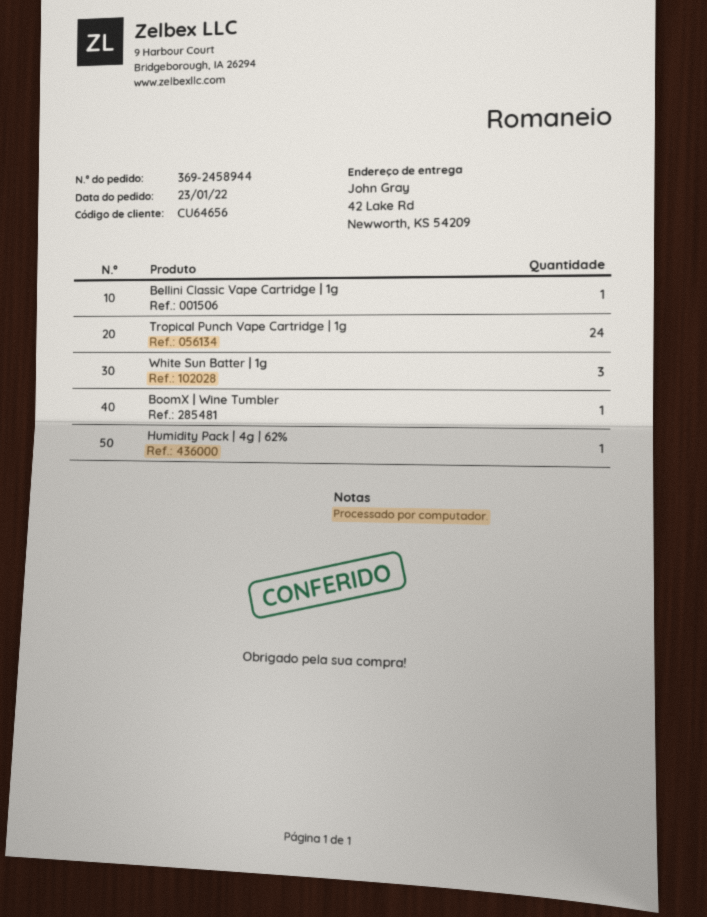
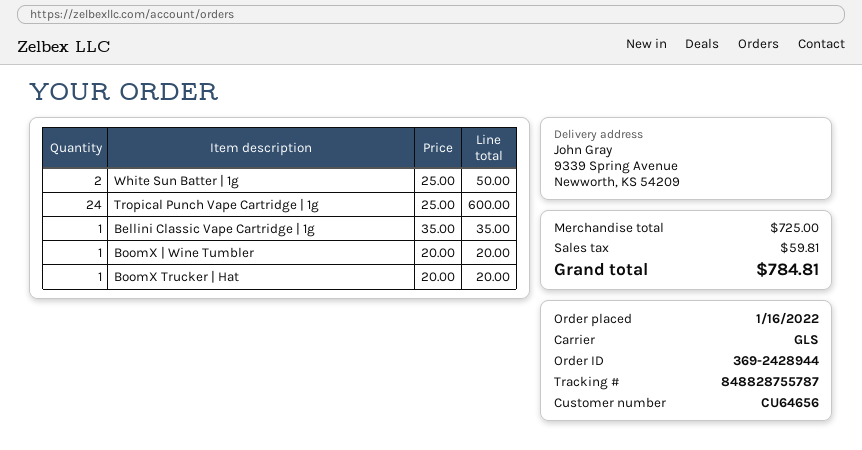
order number: 369-2458944 -> 369-2428944
order date: 2022-01-23 -> 2022-01-16
ship to: 42 Lake Rd, Newworth, KS 54209 -> 9339 Spring Avenue, Newworth, KS 54209
White Sun Batter | 1g: 3 -> 2
Humidity Pack | 4g | 62%: 1 -> none
BoomX Trucker | Hat: none -> 1

